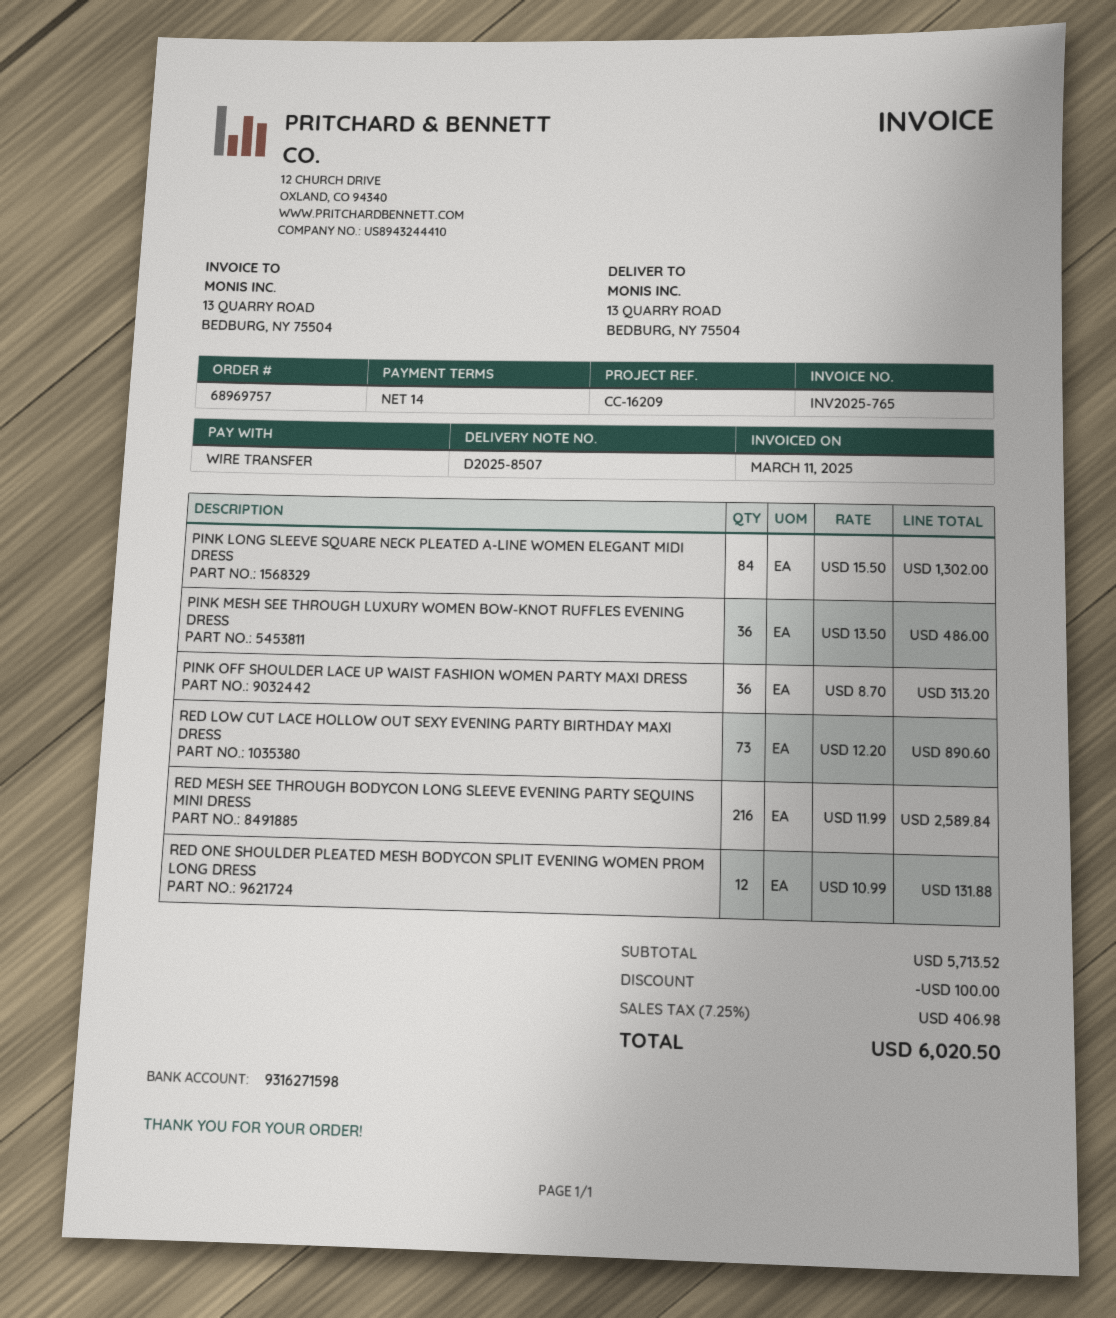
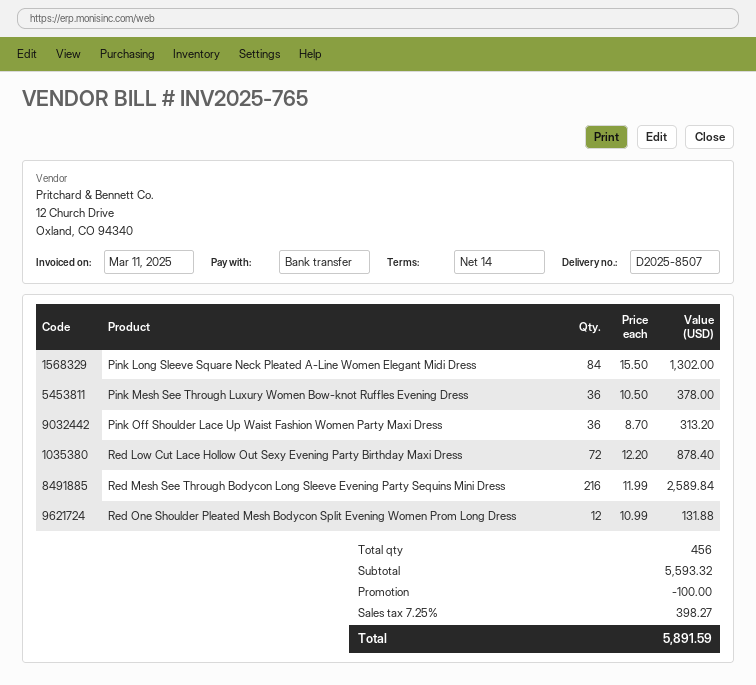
PINK MESH SEE THROUGH LUXURY WOMEN BOW-KNOT RUFFLES EVENING DRESS: 36 x 13.50 = 486.00 -> 36 x 10.50 = 378.00
RED LOW CUT LACE HOLLOW OUT SEXY EVENING PARTY BIRTHDAY MAXI DRESS: 73 x 12.20 = 890.60 -> 72 x 12.20 = 878.40
subtotal: 5713.52 -> 5593.32
tax: 7.25% = 406.98 -> 7.25% = 398.27
total: 6020.50 -> 5891.59

